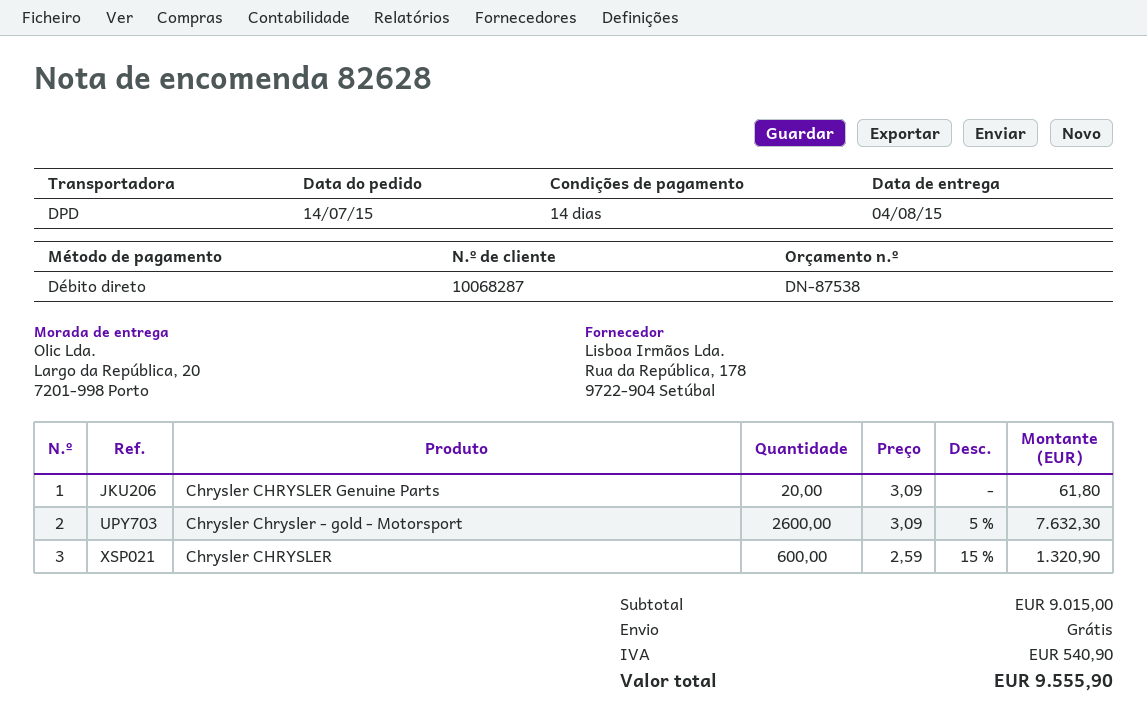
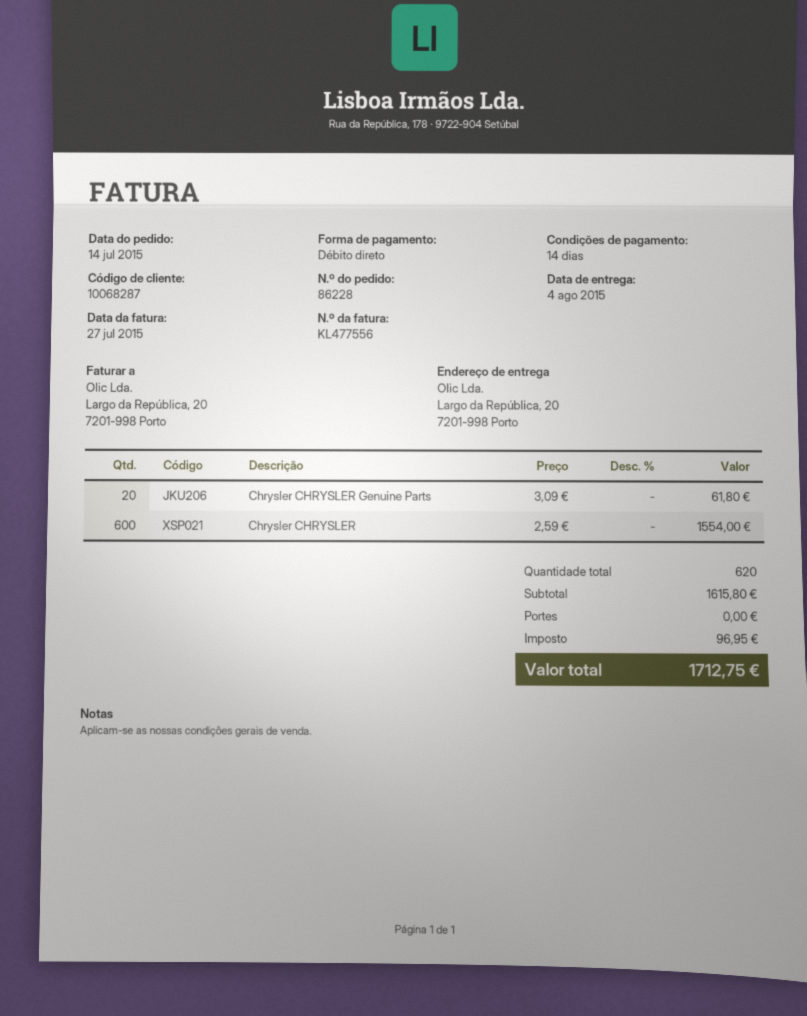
order number: 82628 -> 86228
Chrysler Chrysler - gold - Motorsport: 2600 x 3.09 - 5% = 7632.30 -> none
Chrysler CHRYSLER: 600 x 2.59 - 15% = 1320.90 -> 600 x 2.59 = 1554.00
subtotal: 9015.00 -> 1615.80
tax: 540.90 -> 96.95
total: 9555.90 -> 1712.75

